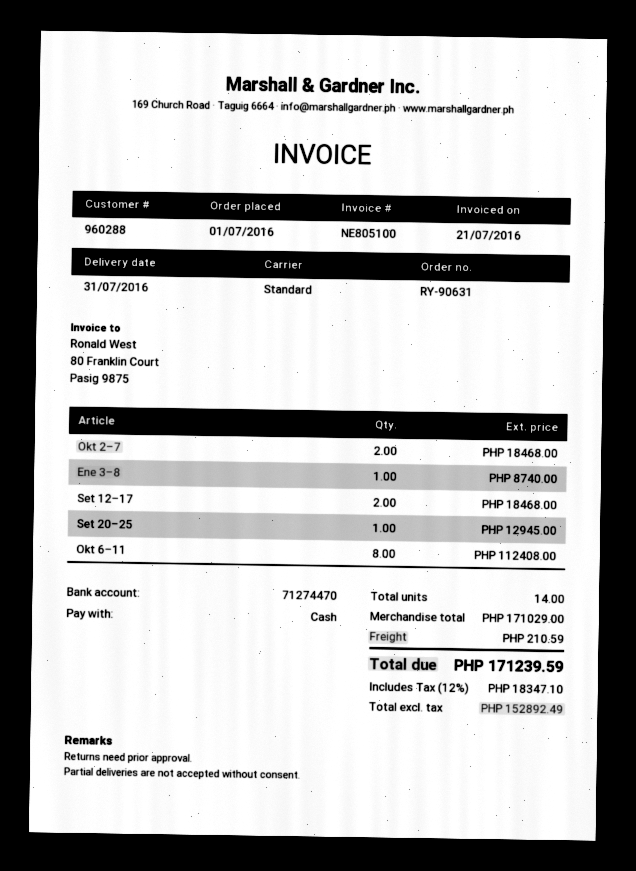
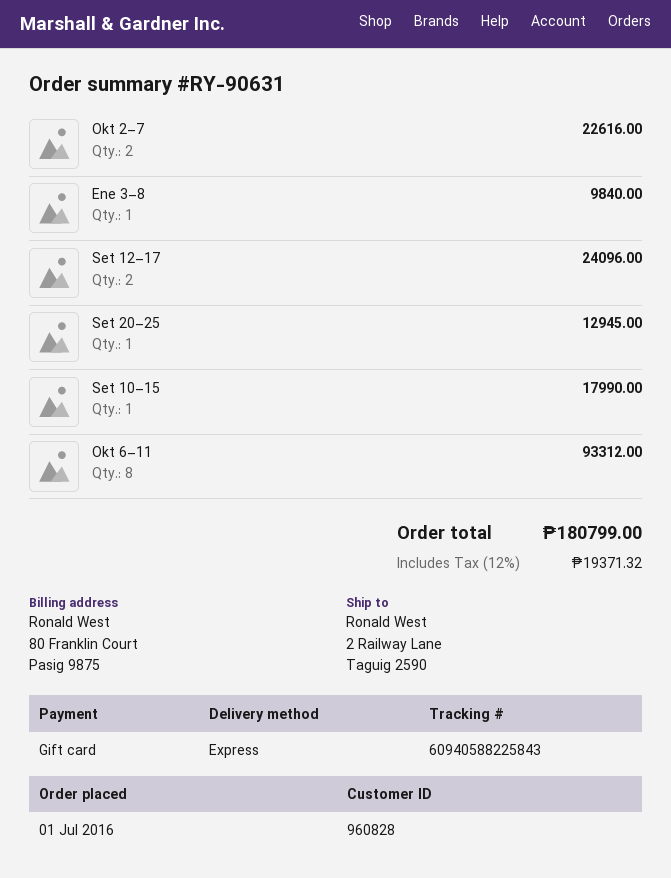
customer number: 960288 -> 960828
payment method: cash -> gift card
shipping method: standard -> express
Okt 2–7: 2 for 18468.00 -> 2 for 22616.00
Ene 3–8: 1 for 8740.00 -> 1 for 9840.00
Set 12–17: 2 for 18468.00 -> 2 for 24096.00
Okt 6–11: 8 for 112408.00 -> 8 for 93312.00
Set 10–15: none -> 1 for 17990.00
shipping: 210.59 -> none
tax: 12% = 18347.10 -> 12% = 19371.32
total: 171239.59 -> 180799.00

